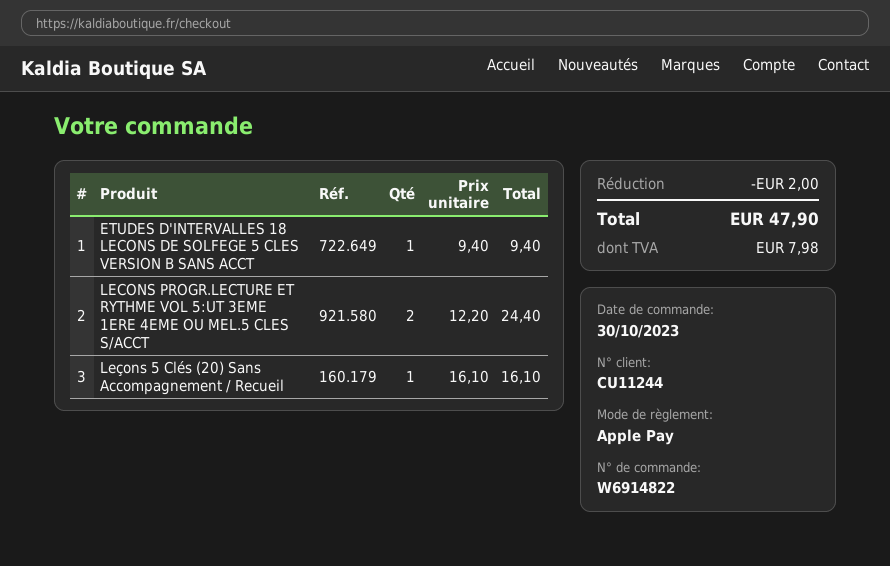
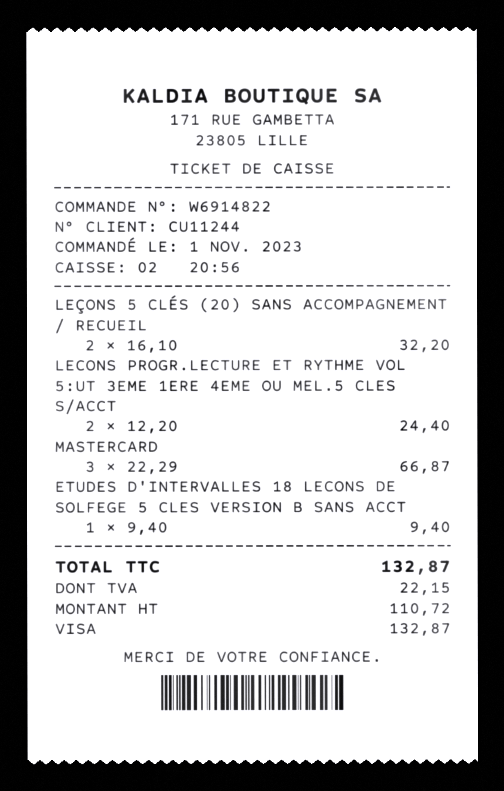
order date: 2023-10-30 -> 2023-11-01
payment method: Apple Pay -> Visa
Leçons 5 Clés (20) Sans Accompagnement / Recueil: 1 x 16.10 = 16.10 -> 2 x 16.10 = 32.20
MASTERCARD: none -> 3 x 22.29 = 66.87
discount: 2.00 -> none
tax: 7.98 -> 22.15
total: 47.90 -> 132.87

